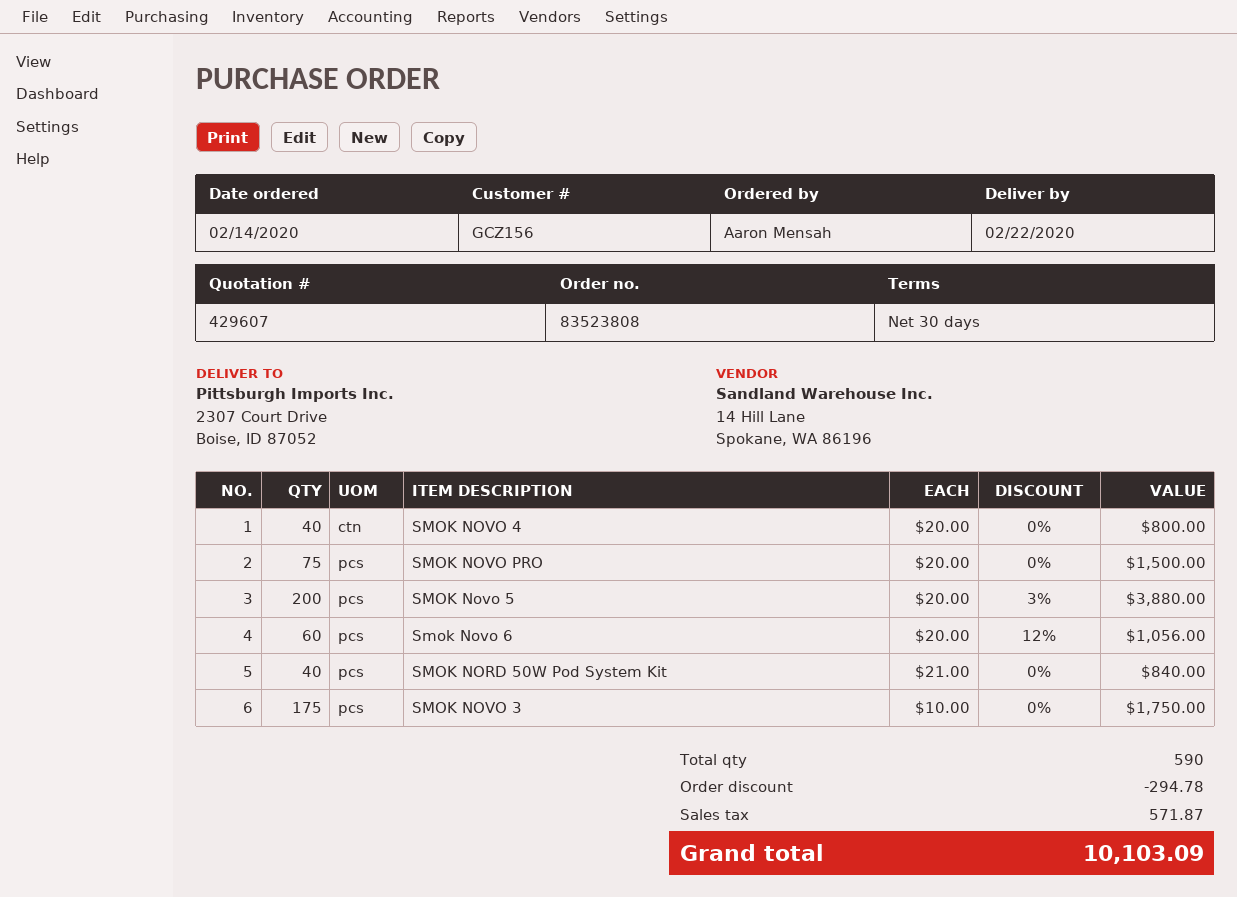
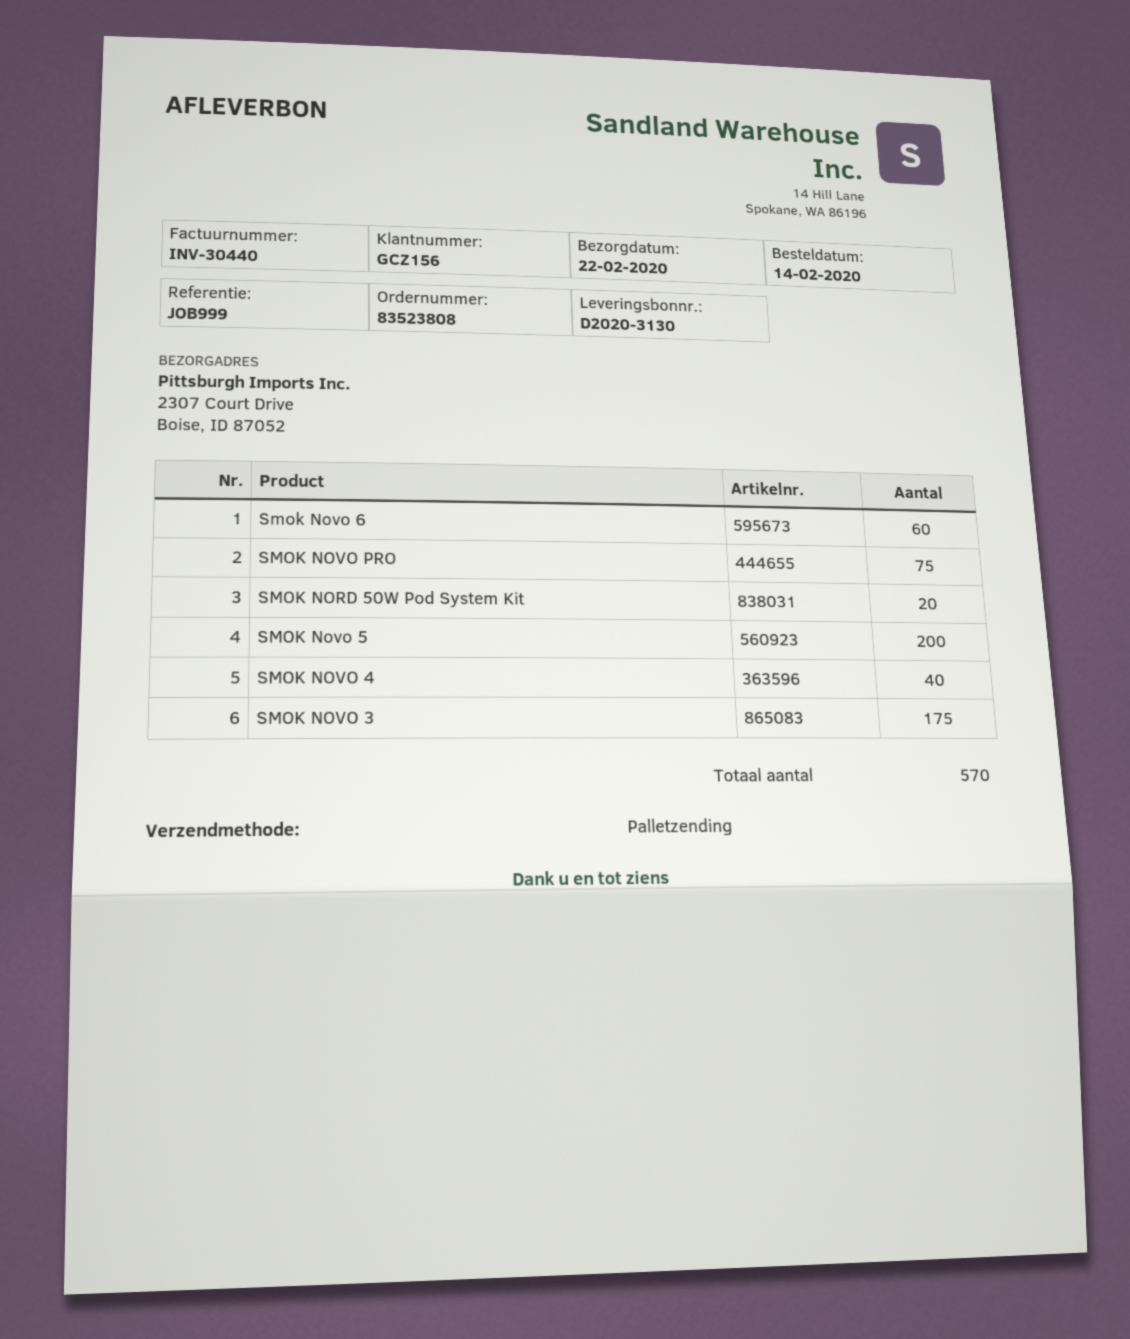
SMOK NORD 50W Pod System Kit: 40 -> 20
total quantity: 590 -> 570

